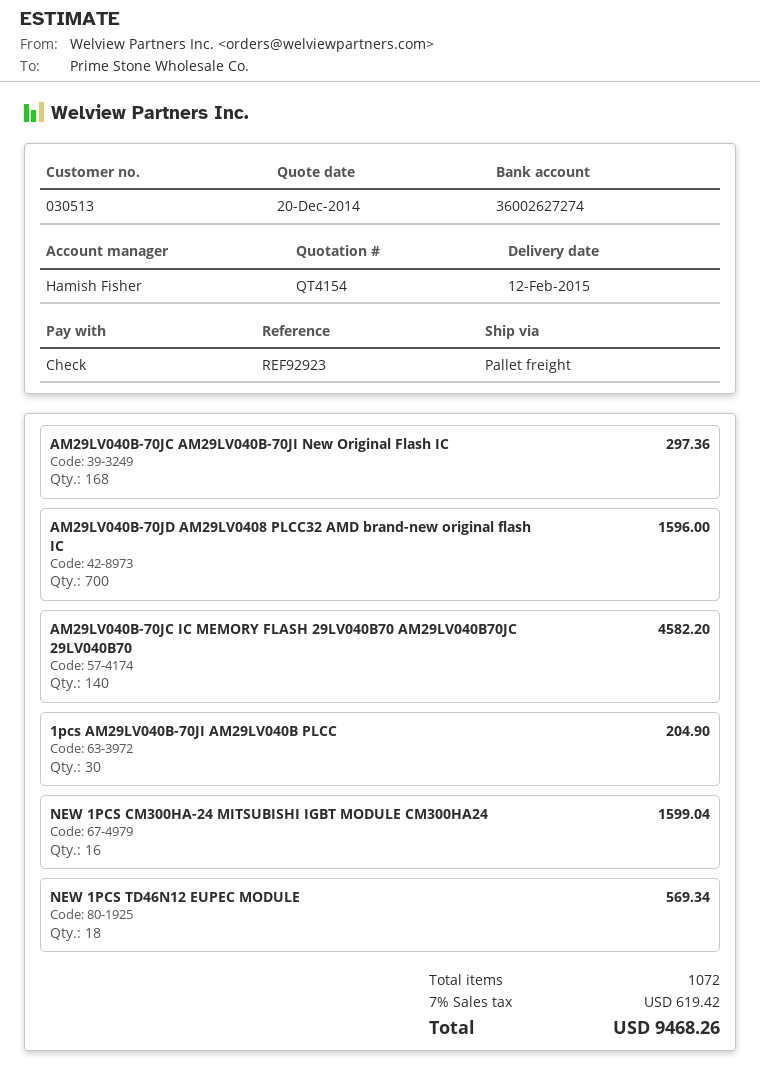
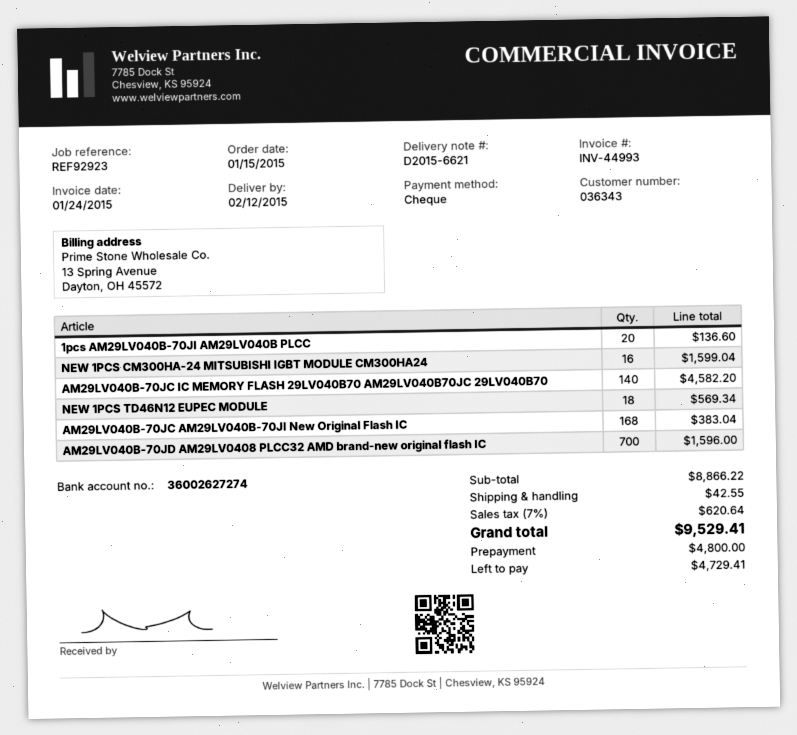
customer number: 030513 -> 036343
AM29LV040B-70JC AM29LV040B-70JI New Original Flash IC: 168 for 297.36 -> 168 for 383.04
1pcs AM29LV040B-70JI AM29LV040B PLCC: 30 for 204.90 -> 20 for 136.60
shipping: none -> 42.55
tax: 7% = 619.42 -> 7% = 620.64
total: 9468.26 -> 9529.41

